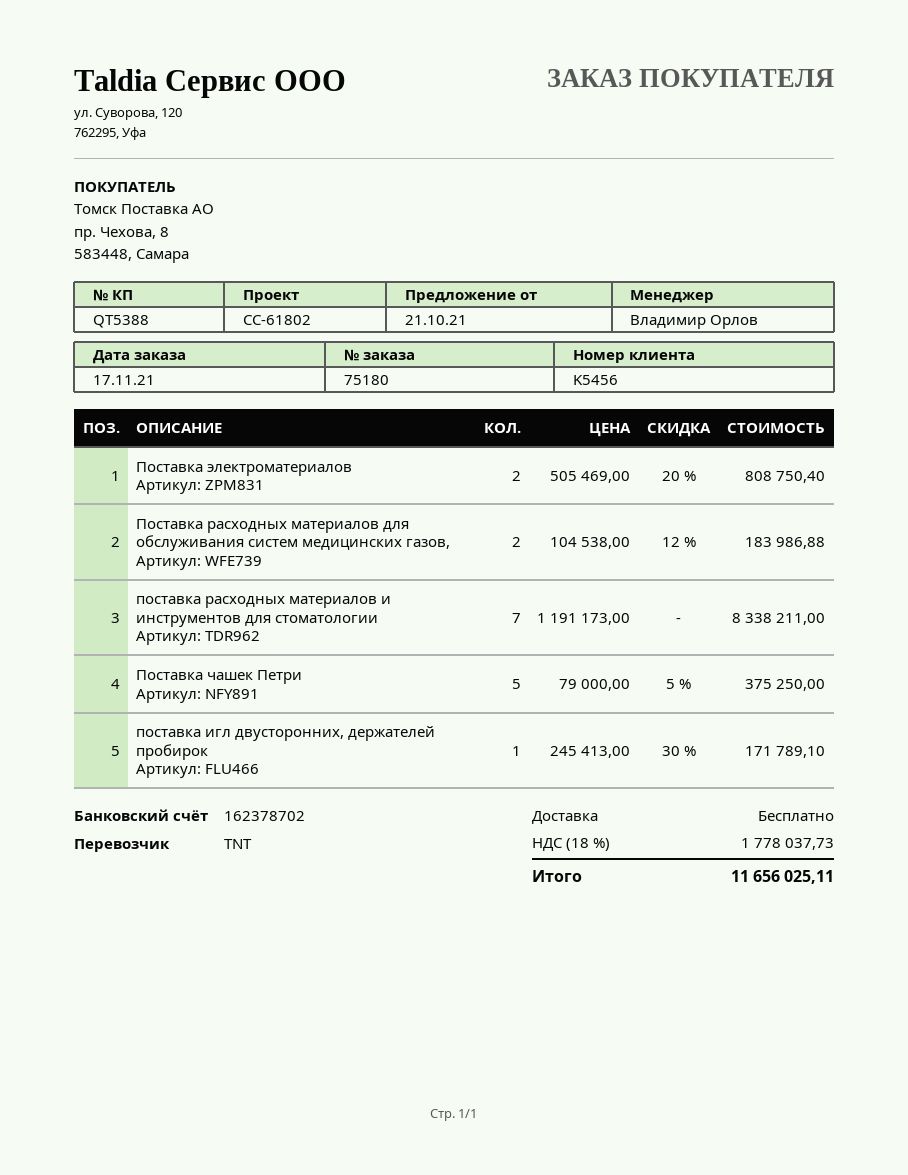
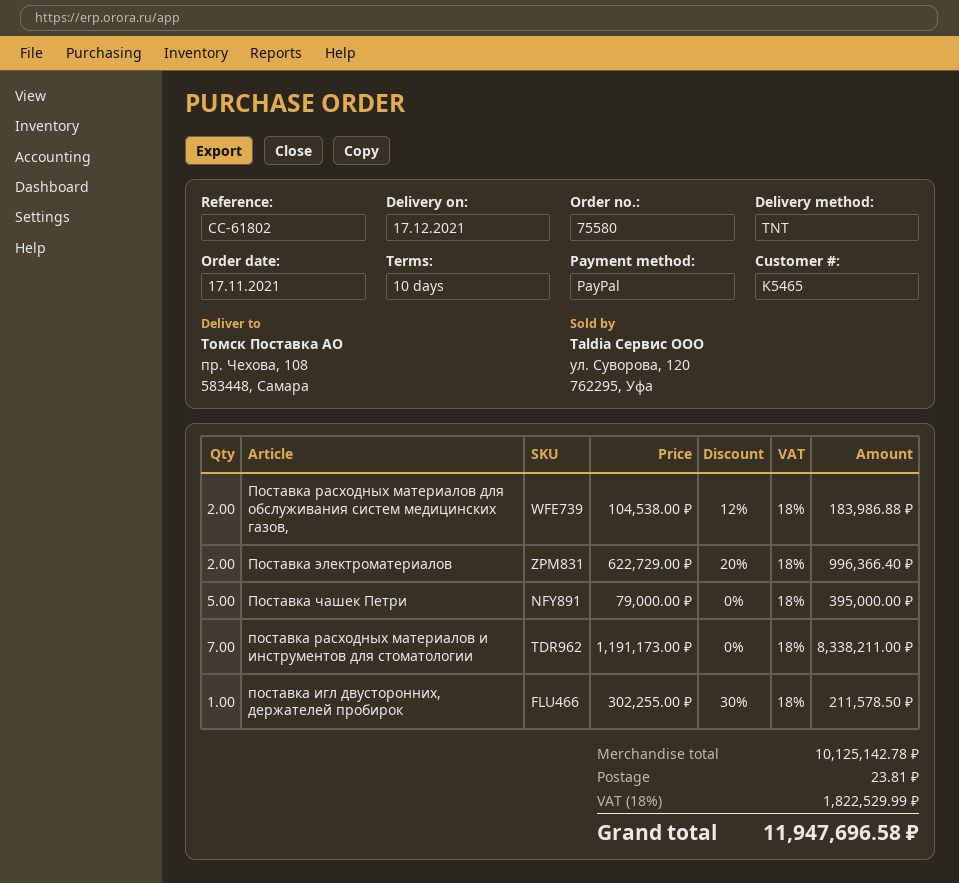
order number: 75180 -> 75580
customer number: K5456 -> K5465
Поставка электроматериалов: 2 x 505469.00 - 20% = 808750.40 -> 2 x 622729.00 - 20% = 996366.40
Поставка чашек Петри: 5 x 79000.00 - 5% = 375250.00 -> 5 x 79000.00 = 395000.00
поставка игл двусторонних, держателей пробирок: 1 x 245413.00 - 30% = 171789.10 -> 1 x 302255.00 - 30% = 211578.50
shipping: 0.00 -> 23.81
tax: 18% = 1778037.73 -> 18% = 1822529.99
total: 11656025.11 -> 11947696.58

